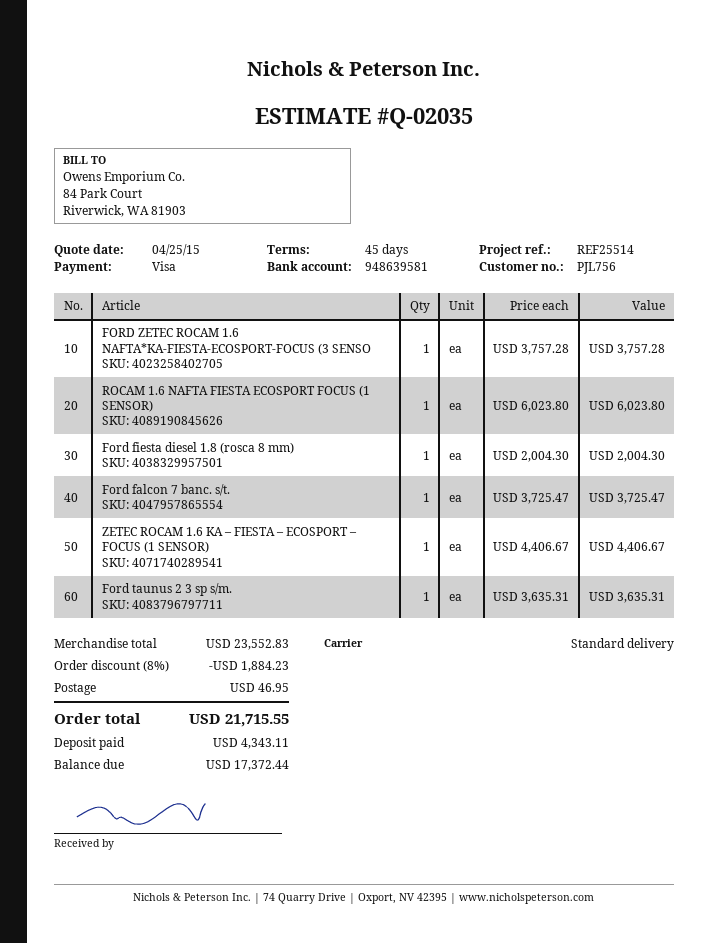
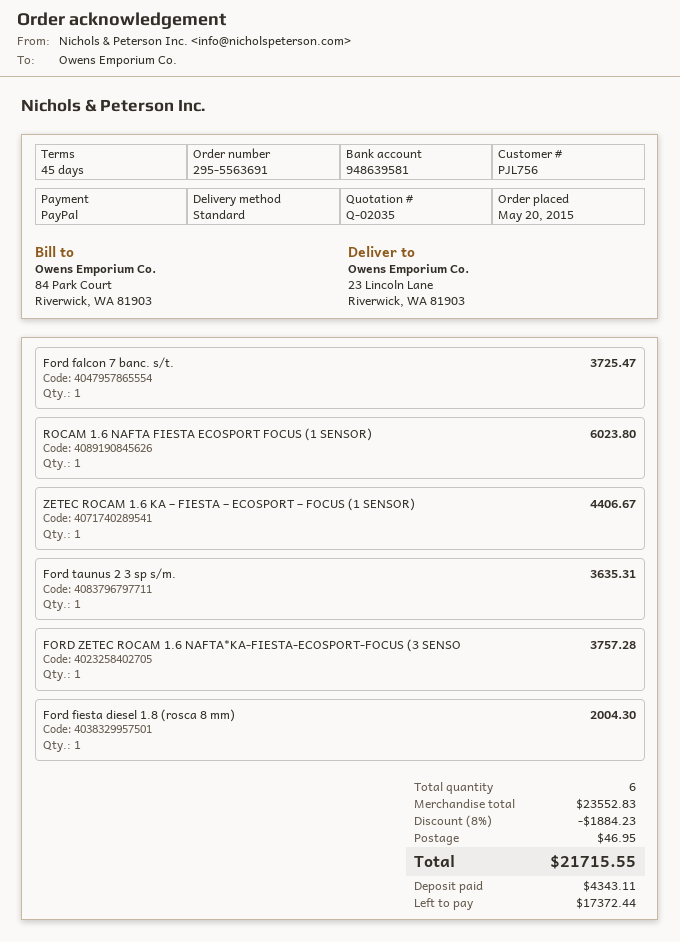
payment method: Visa -> PayPal

